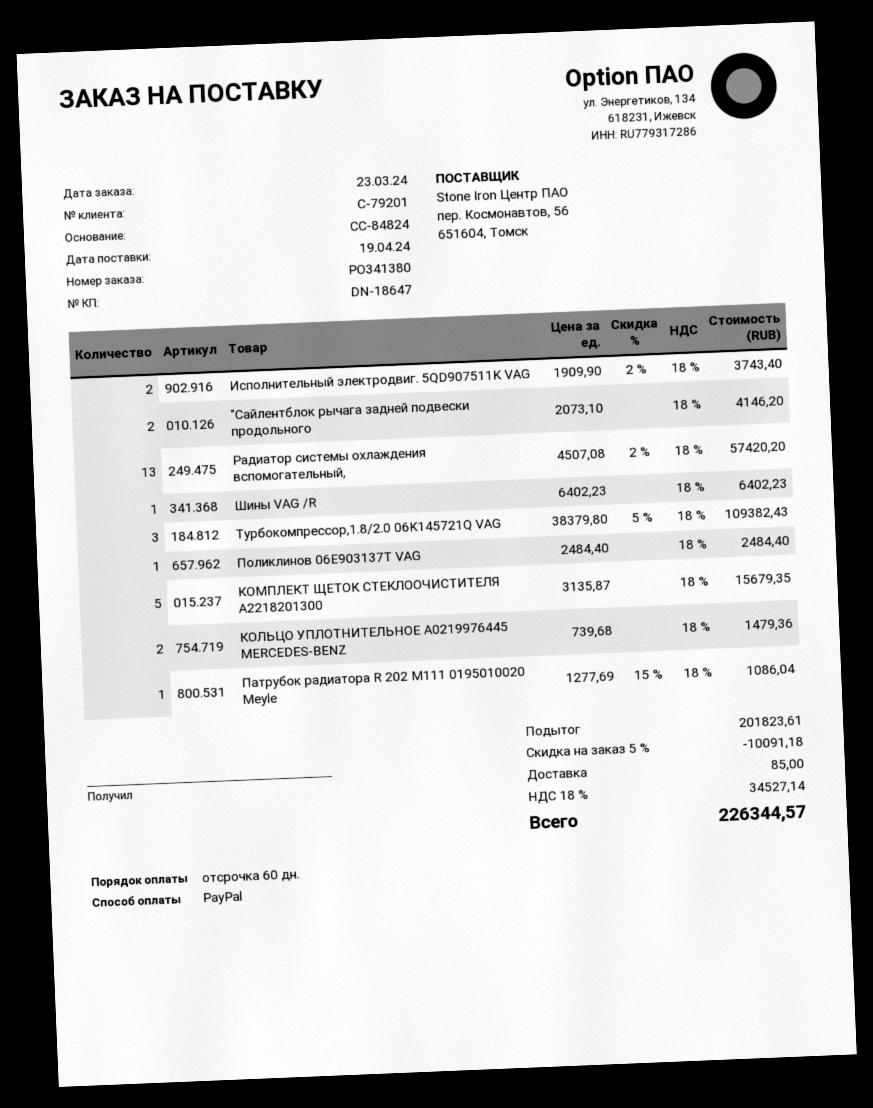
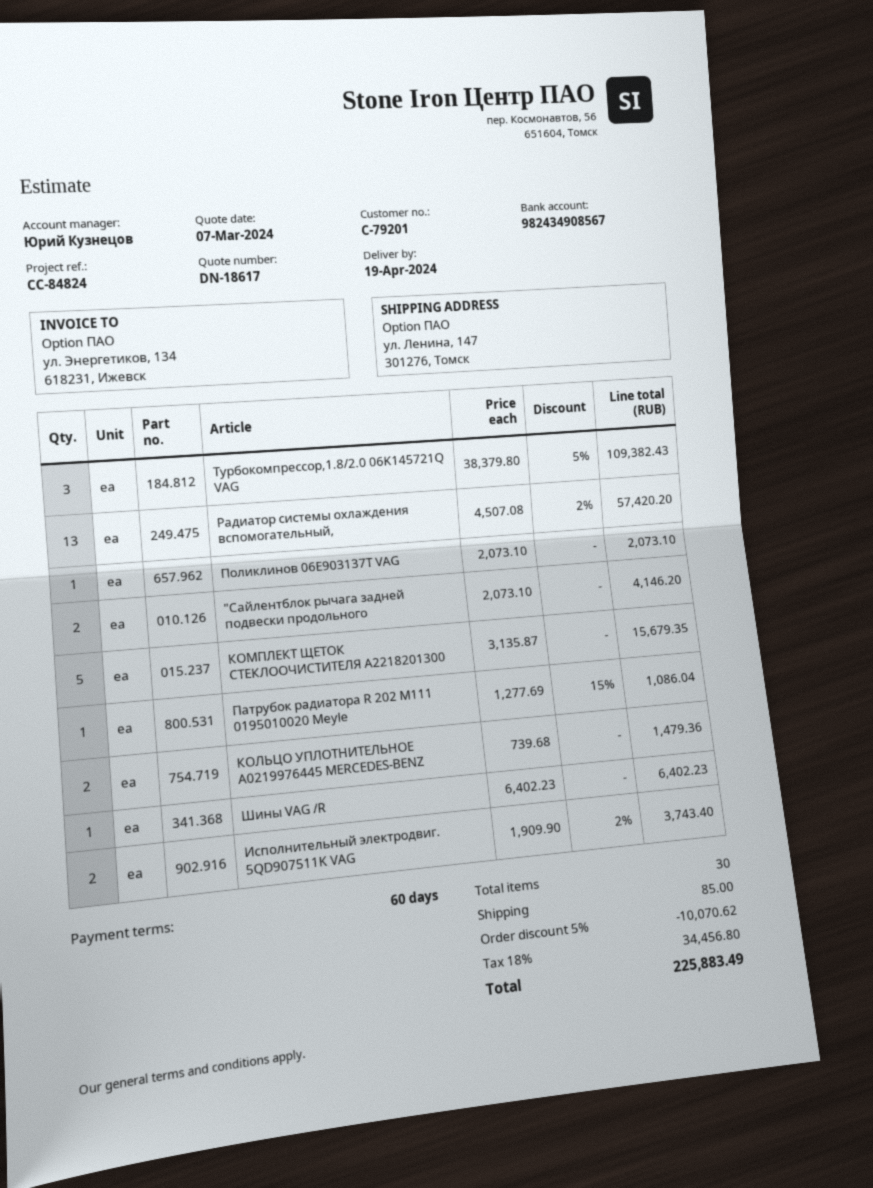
quote number: DN-18647 -> DN-18617
Поликлинов 06E903137T VAG: 1 x 2484.40 = 2484.40 -> 1 x 2073.10 = 2073.10
discount: 5% = 10091.18 -> 5% = 10070.62
tax: 18% = 34527.14 -> 18% = 34456.80
total: 226344.57 -> 225883.49

